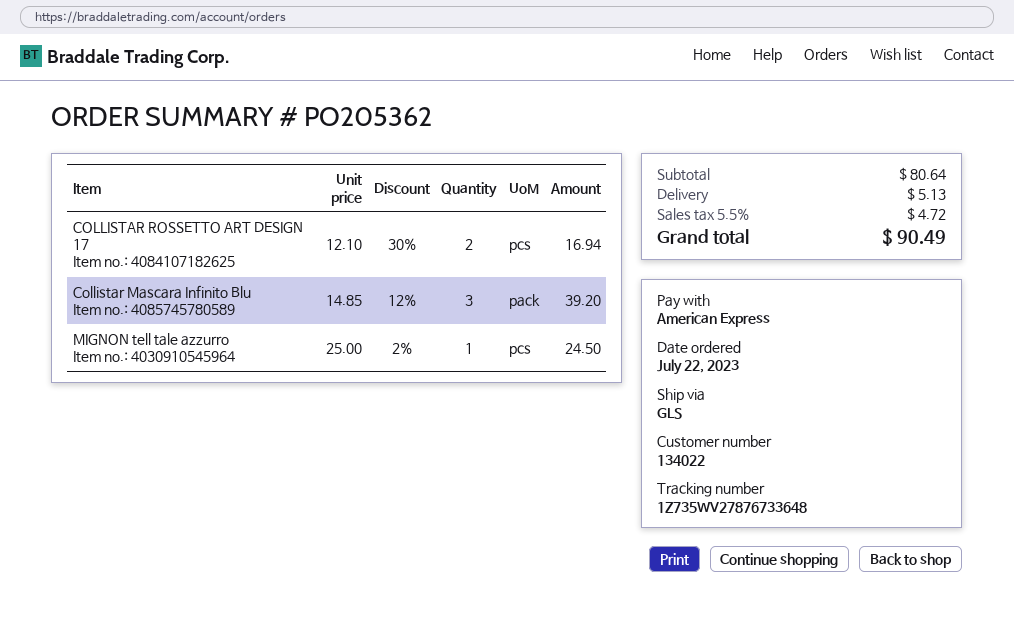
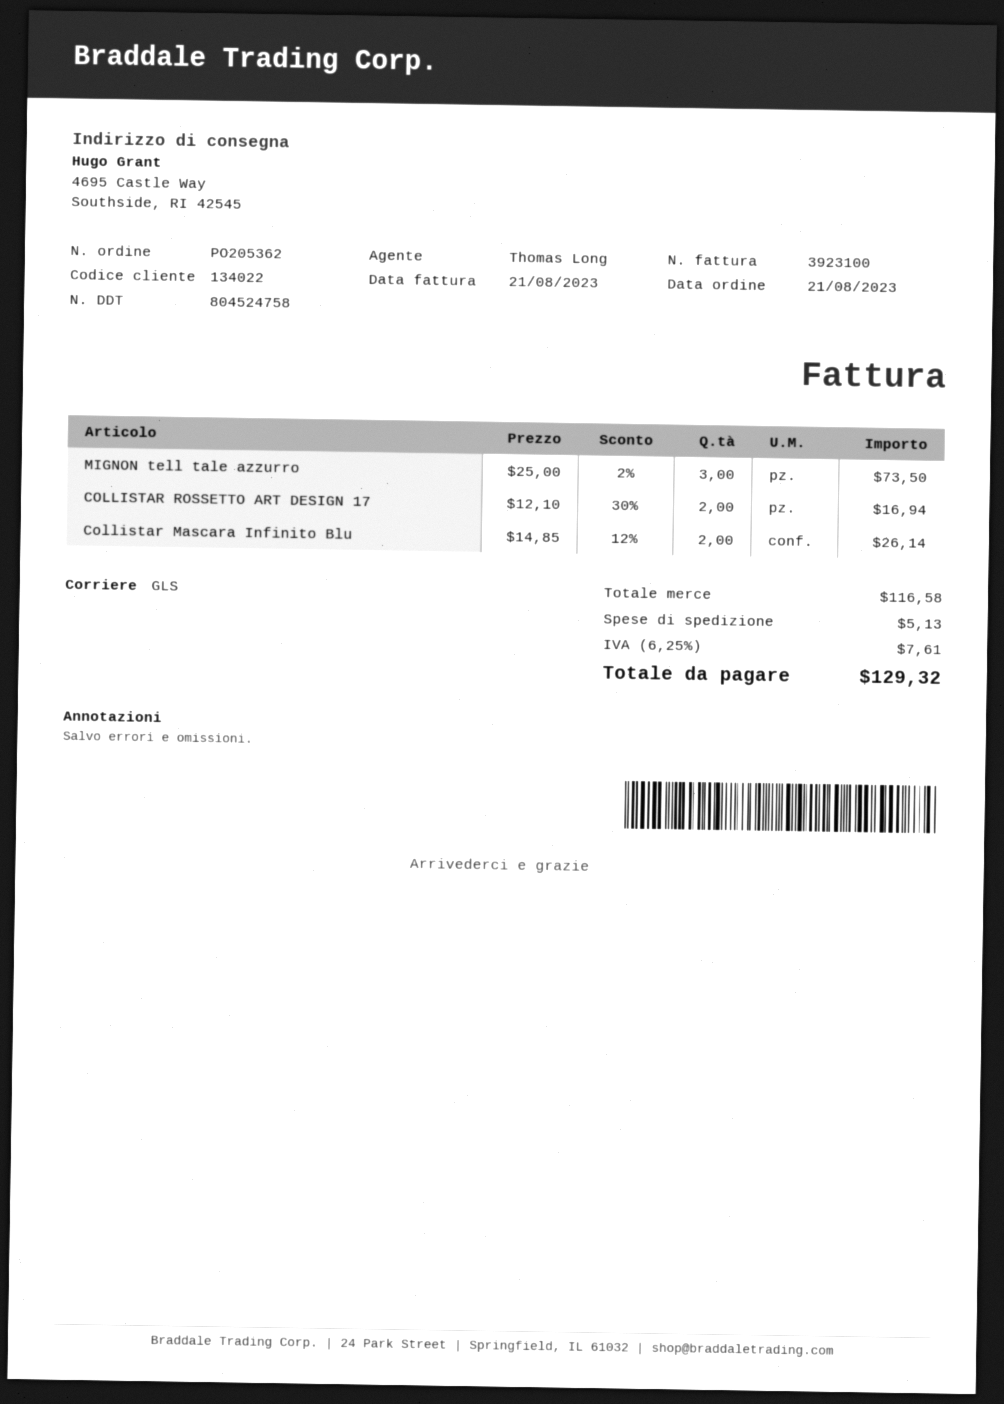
order date: 2023-07-22 -> 2023-08-21
Collistar Mascara Infinito Blu: 3 x 14.85 - 12% = 39.20 -> 2 x 14.85 - 12% = 26.14
MIGNON tell tale azzurro: 1 x 25.00 - 2% = 24.50 -> 3 x 25.00 - 2% = 73.50
subtotal: 80.64 -> 116.58
tax: 5.5% = 4.72 -> 6.25% = 7.61
total: 90.49 -> 129.32

